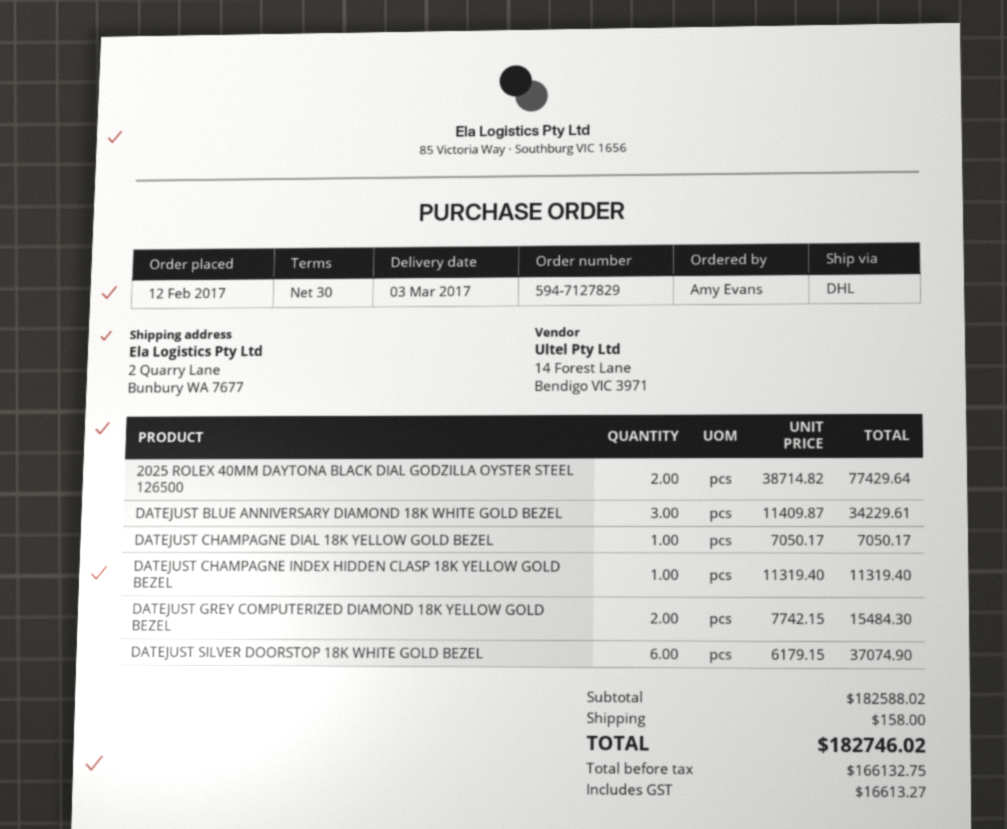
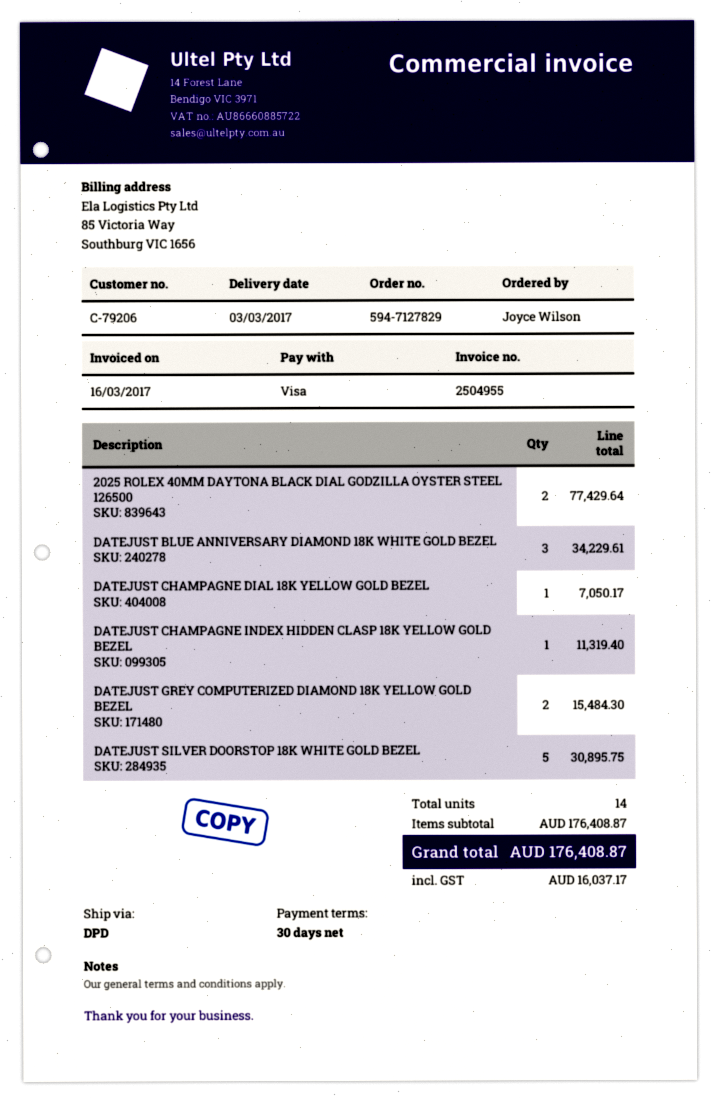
ordered by: Amy Evans -> Joyce Wilson
shipping method: DHL -> DPD
DATEJUST SILVER DOORSTOP 18K WHITE GOLD BEZEL: 6 for 37074.90 -> 5 for 30895.75
subtotal: 182588.02 -> 176408.87
shipping: 158.00 -> none
tax: 16613.27 -> 16037.17
total: 182746.02 -> 176408.87

